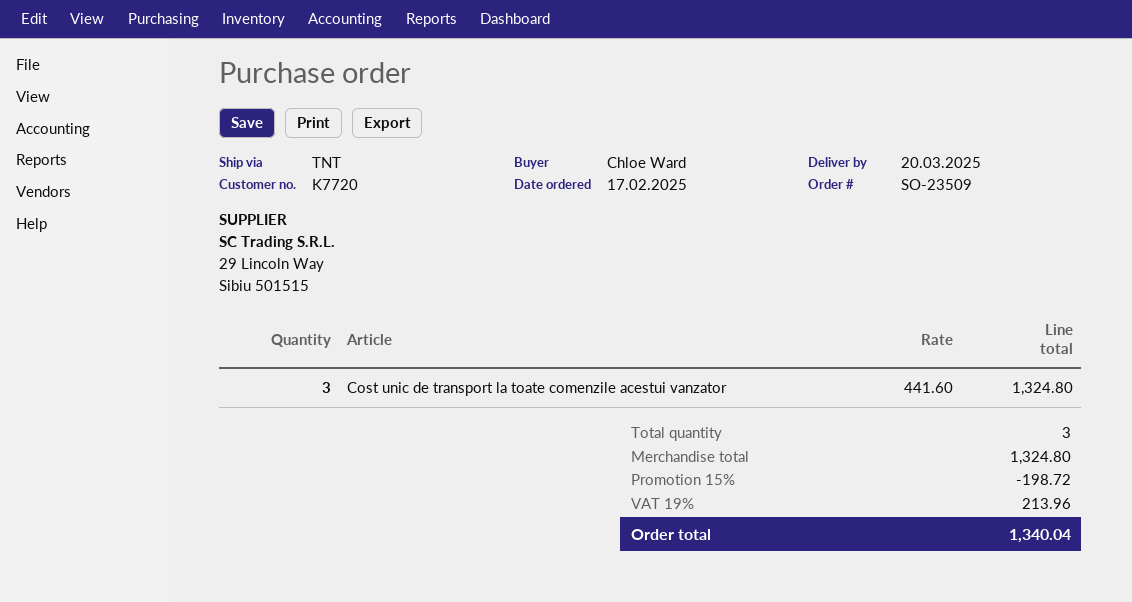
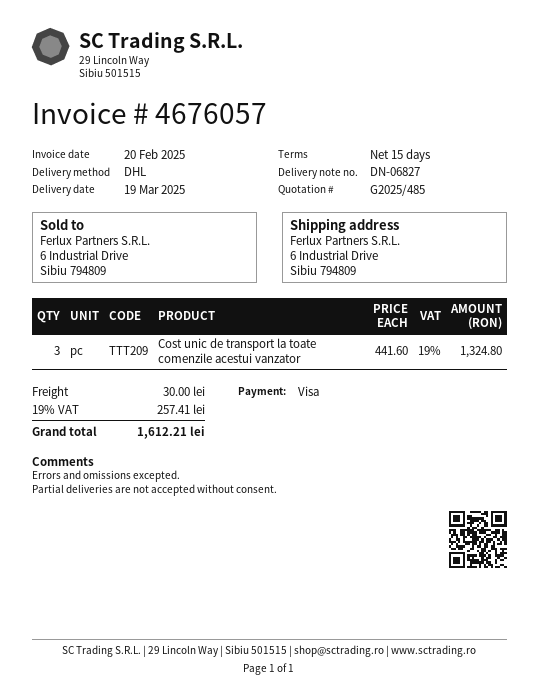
delivery date: 2025-03-20 -> 2025-03-19
shipping method: TNT -> DHL
discount: 15% = 198.72 -> none
shipping: none -> 30.00
tax: 19% = 213.96 -> 19% = 257.41
total: 1340.04 -> 1612.21

